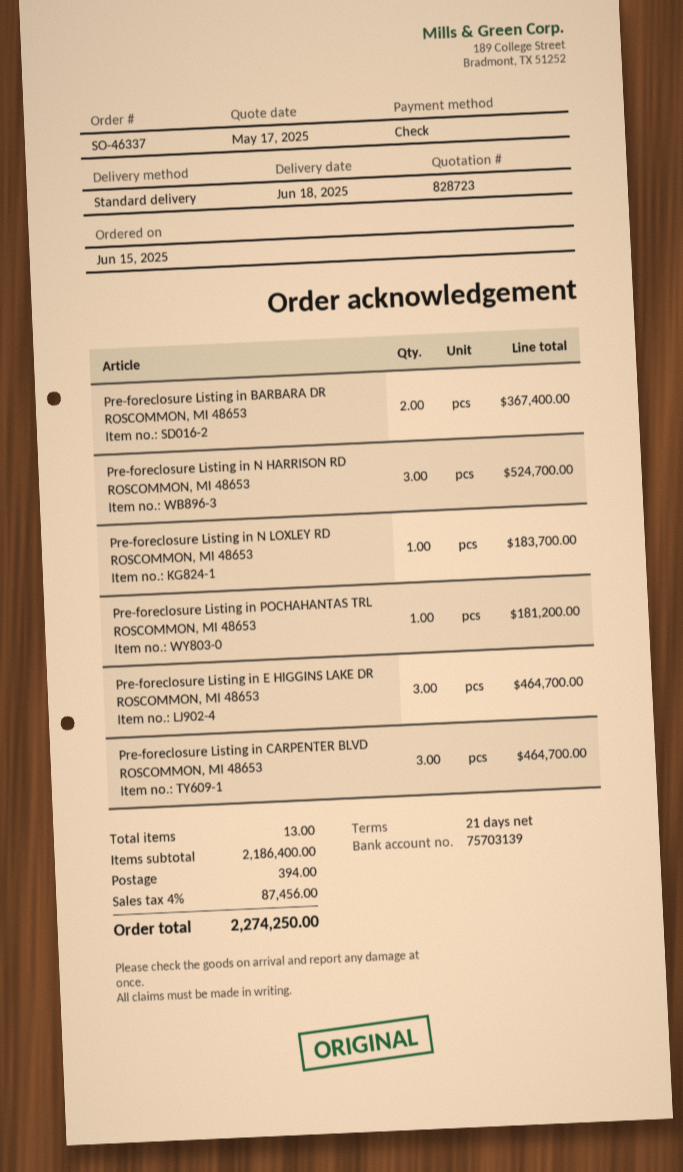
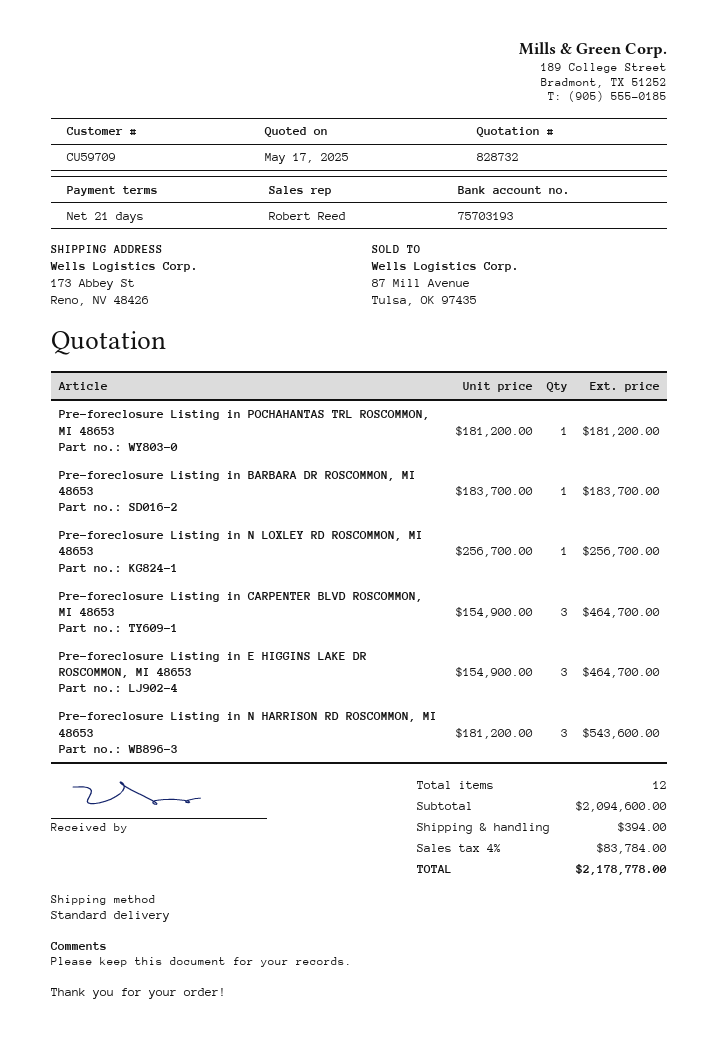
quote number: 828723 -> 828732
bank account: 75703139 -> 75703193
Pre-foreclosure Listing in BARBARA DR ROSCOMMON, MI 48653: 2 for 367400.00 -> 1 for 183700.00
Pre-foreclosure Listing in N HARRISON RD ROSCOMMON, MI 48653: 3 for 524700.00 -> 3 for 543600.00
Pre-foreclosure Listing in N LOXLEY RD ROSCOMMON, MI 48653: 1 for 183700.00 -> 1 for 256700.00
total quantity: 13 -> 12
subtotal: 2186400.00 -> 2094600.00
tax: 4% = 87456.00 -> 4% = 83784.00
total: 2274250.00 -> 2178778.00

